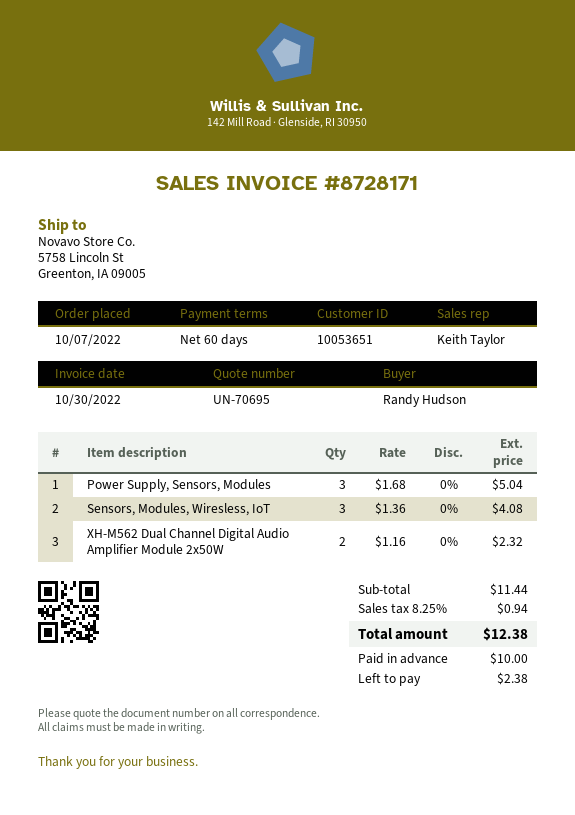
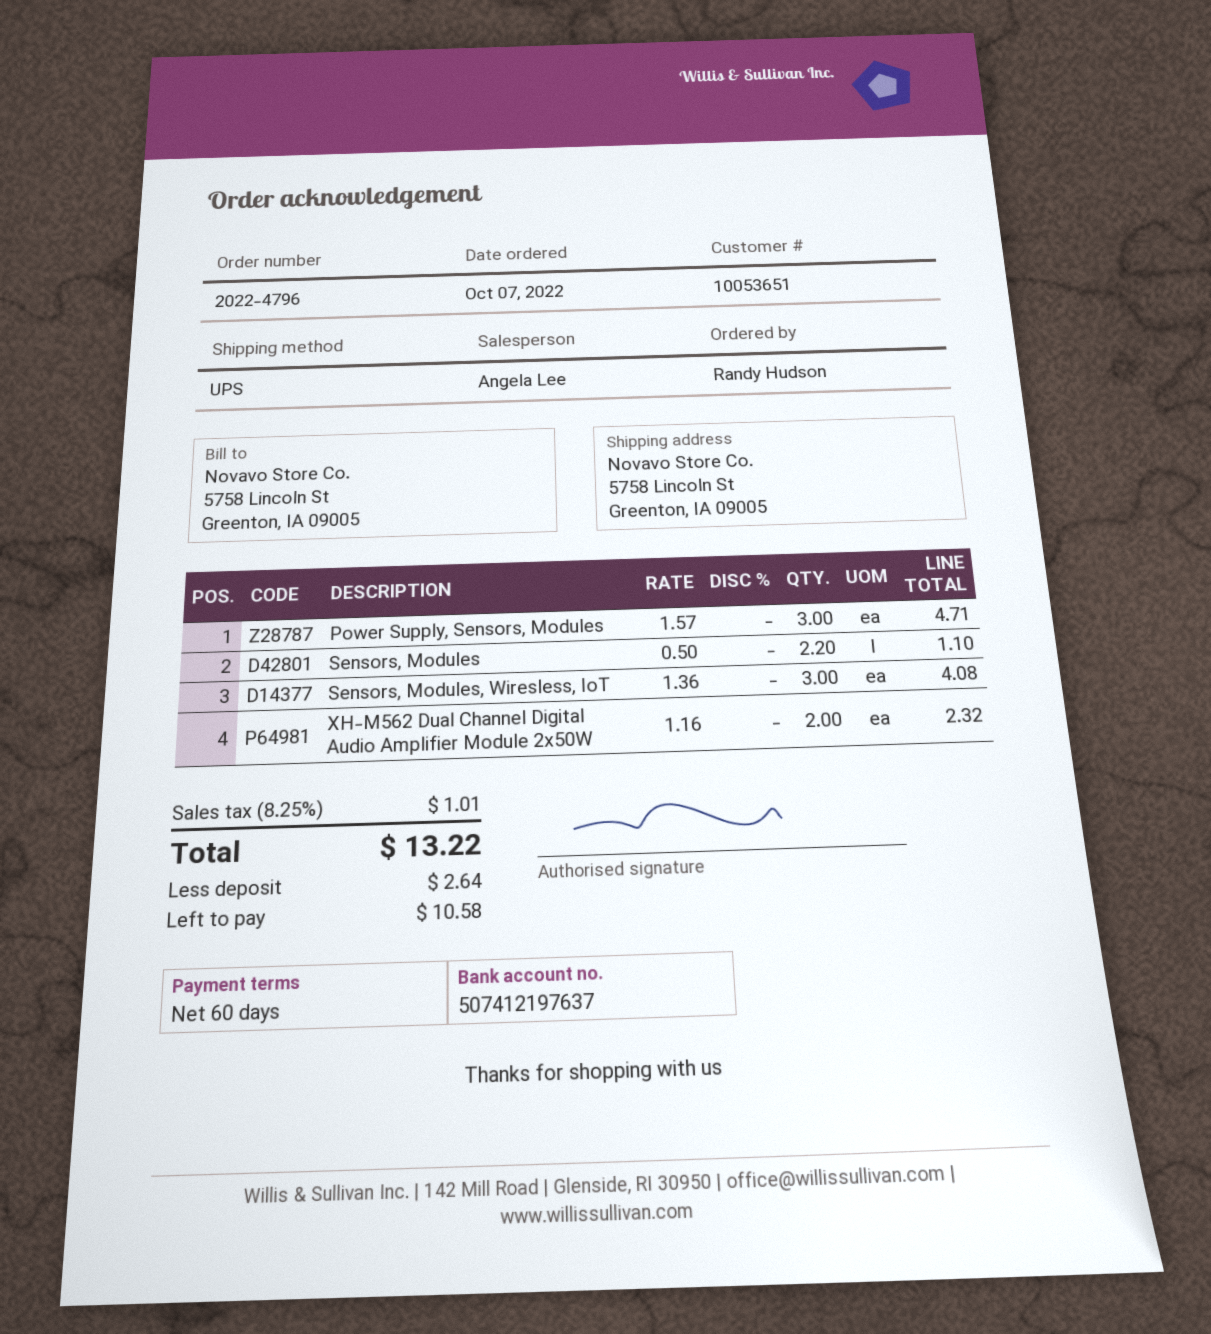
sales rep: Keith Taylor -> Angela Lee
Power Supply, Sensors, Modules: 3 x 1.68 = 5.04 -> 3 x 1.57 = 4.71
Sensors, Modules: none -> 2.2 x 0.50 = 1.10
tax: 8.25% = 0.94 -> 8.25% = 1.01
total: 12.38 -> 13.22
deposit: 10.00 -> 2.64
balance: 2.38 -> 10.58

